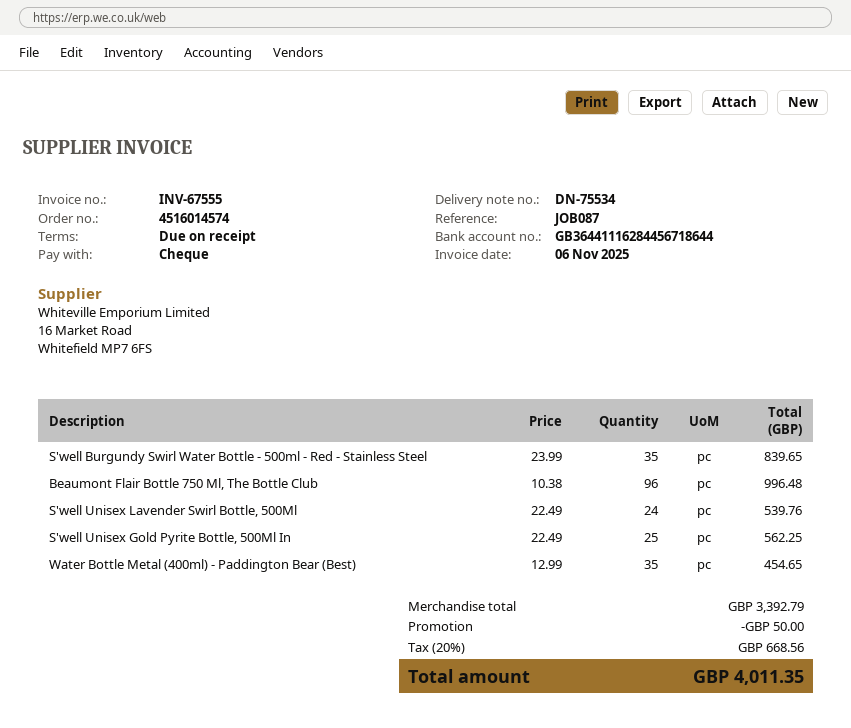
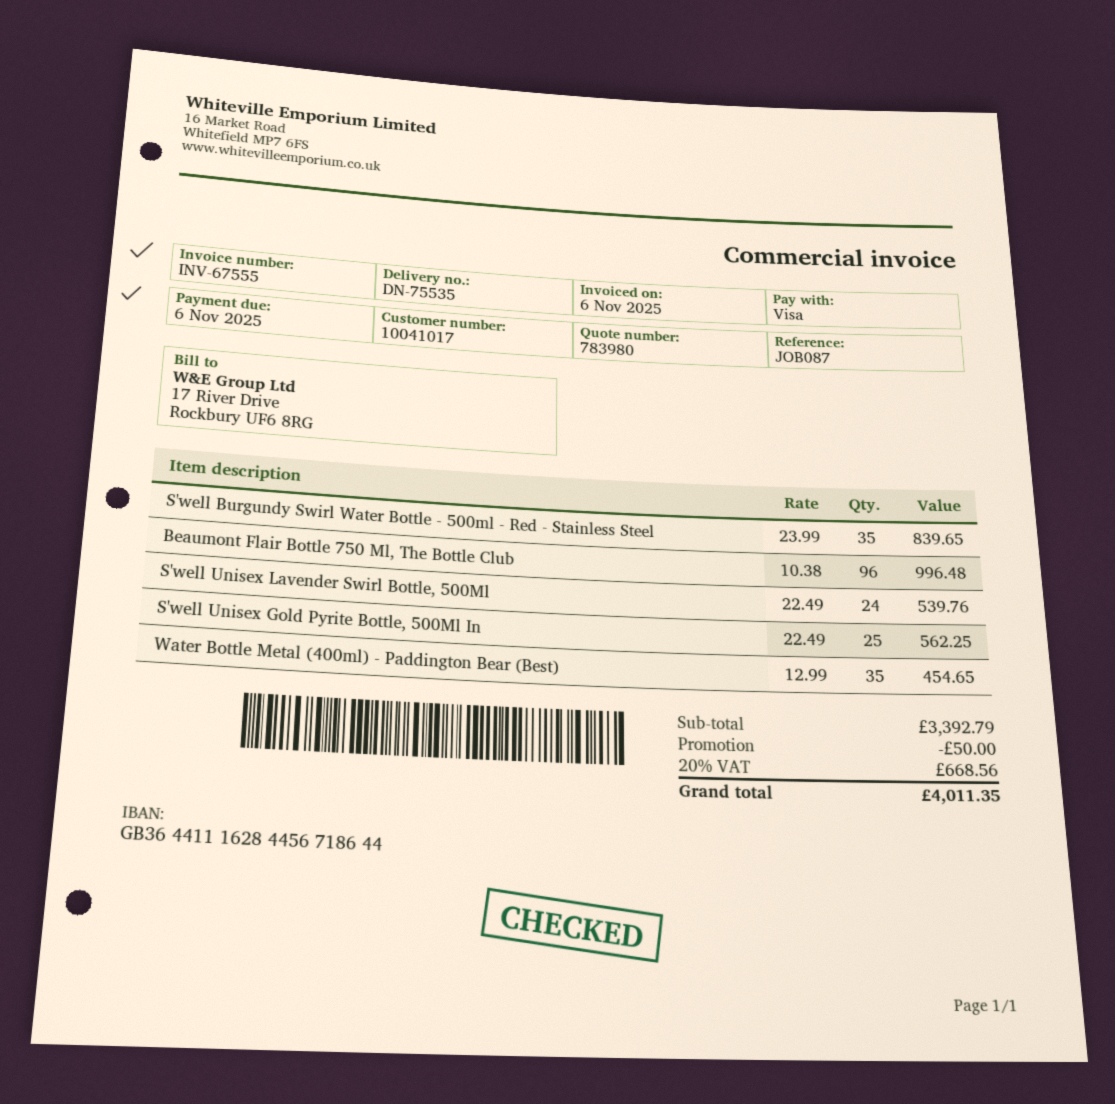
delivery note number: DN-75534 -> DN-75535
payment method: cheque -> Visa

